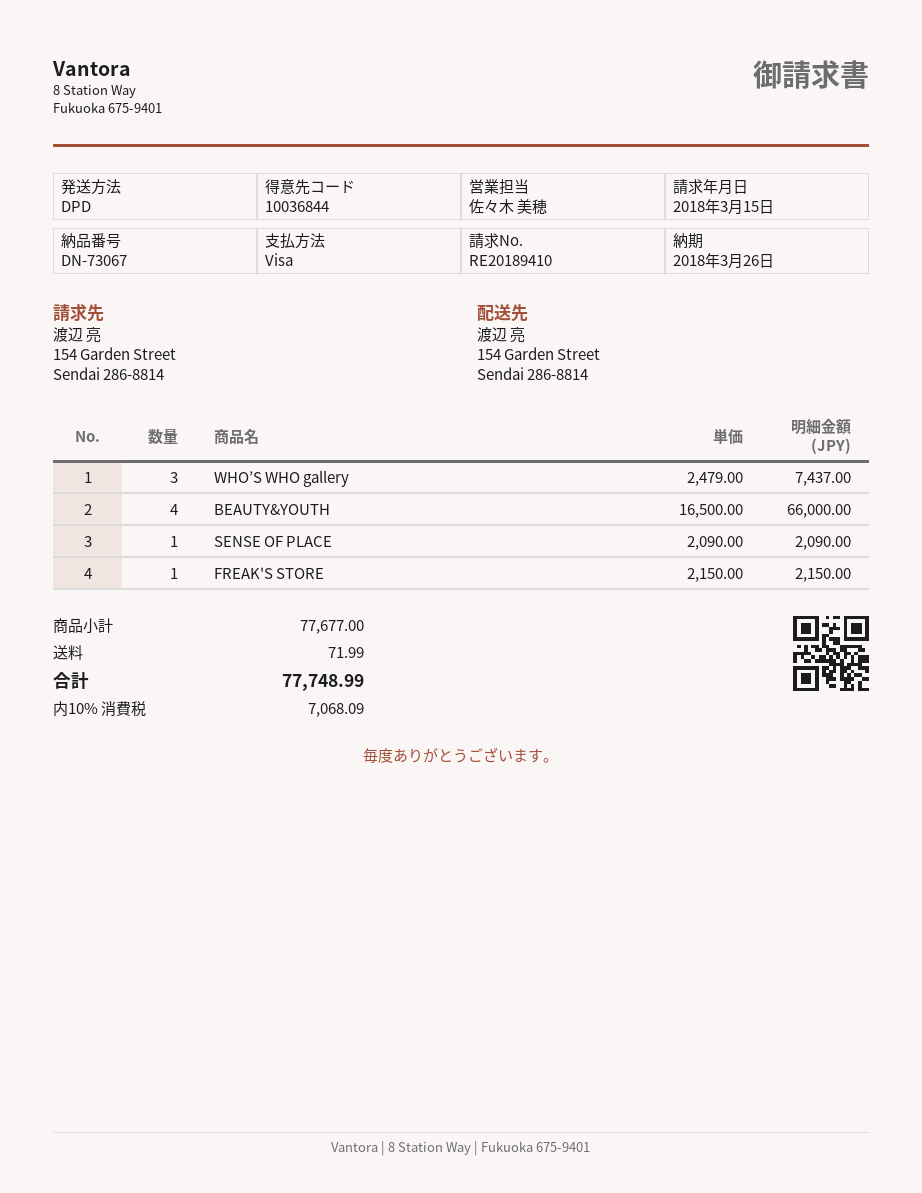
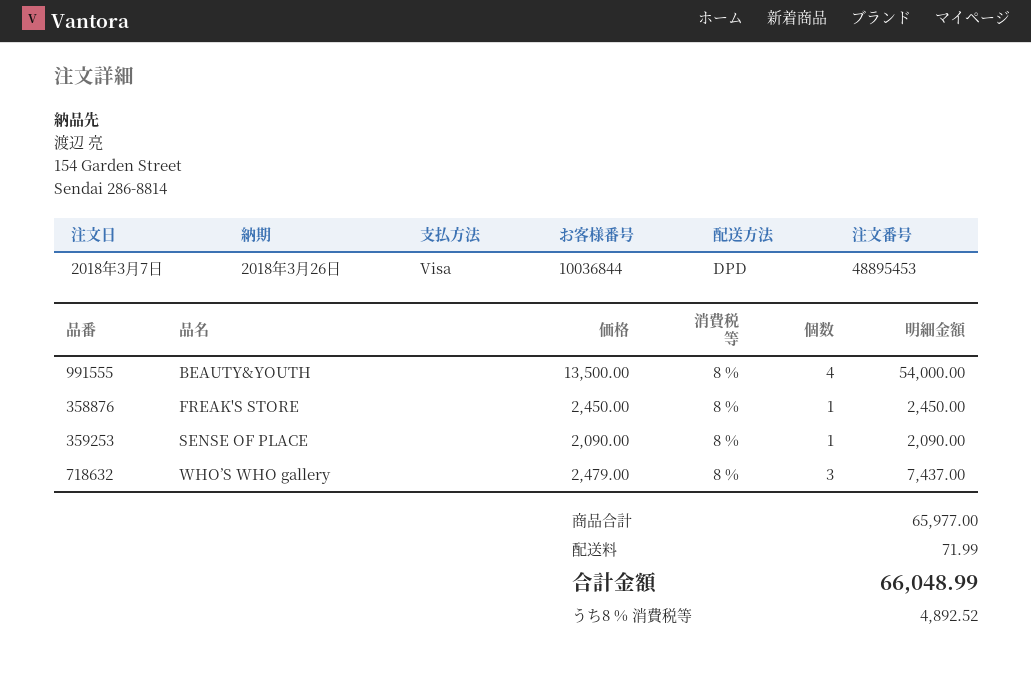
BEAUTY&YOUTH: 4 x 16500.00 = 66000.00 -> 4 x 13500.00 = 54000.00
FREAK'S STORE: 1 x 2150.00 = 2150.00 -> 1 x 2450.00 = 2450.00
subtotal: 77677.00 -> 65977.00
tax: 10% = 7068.09 -> 8% = 4892.52
total: 77748.99 -> 66048.99

